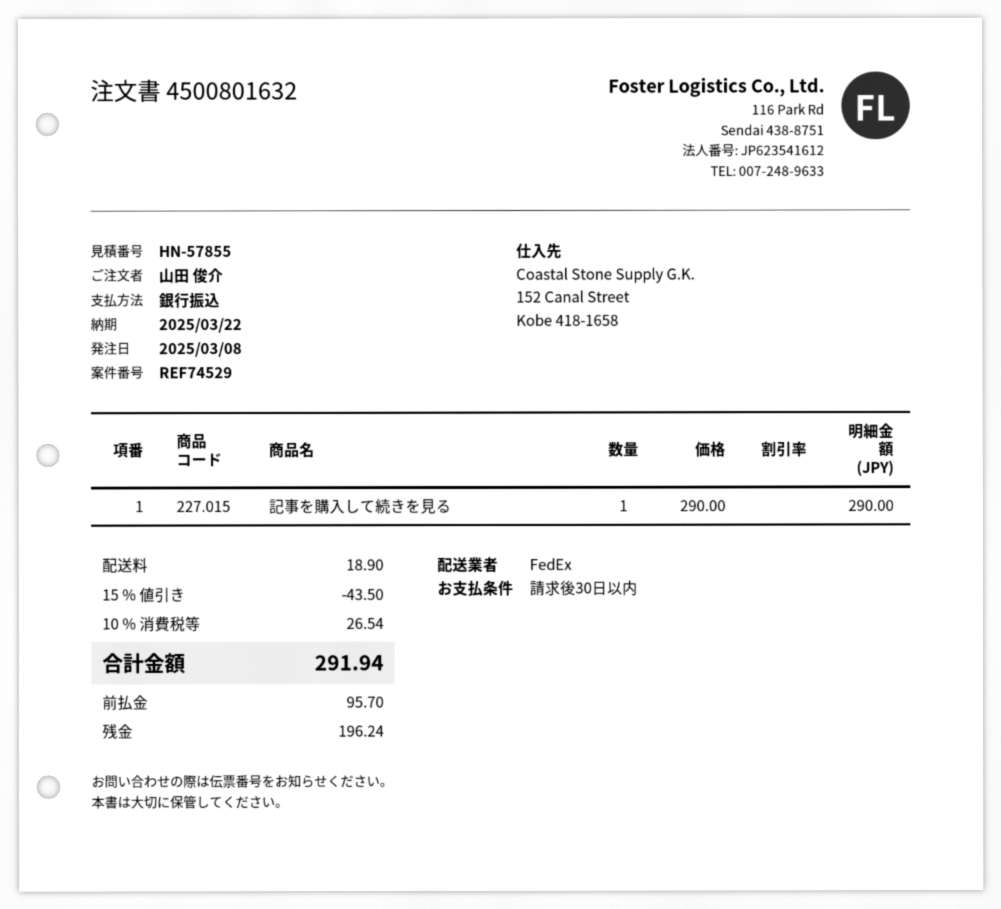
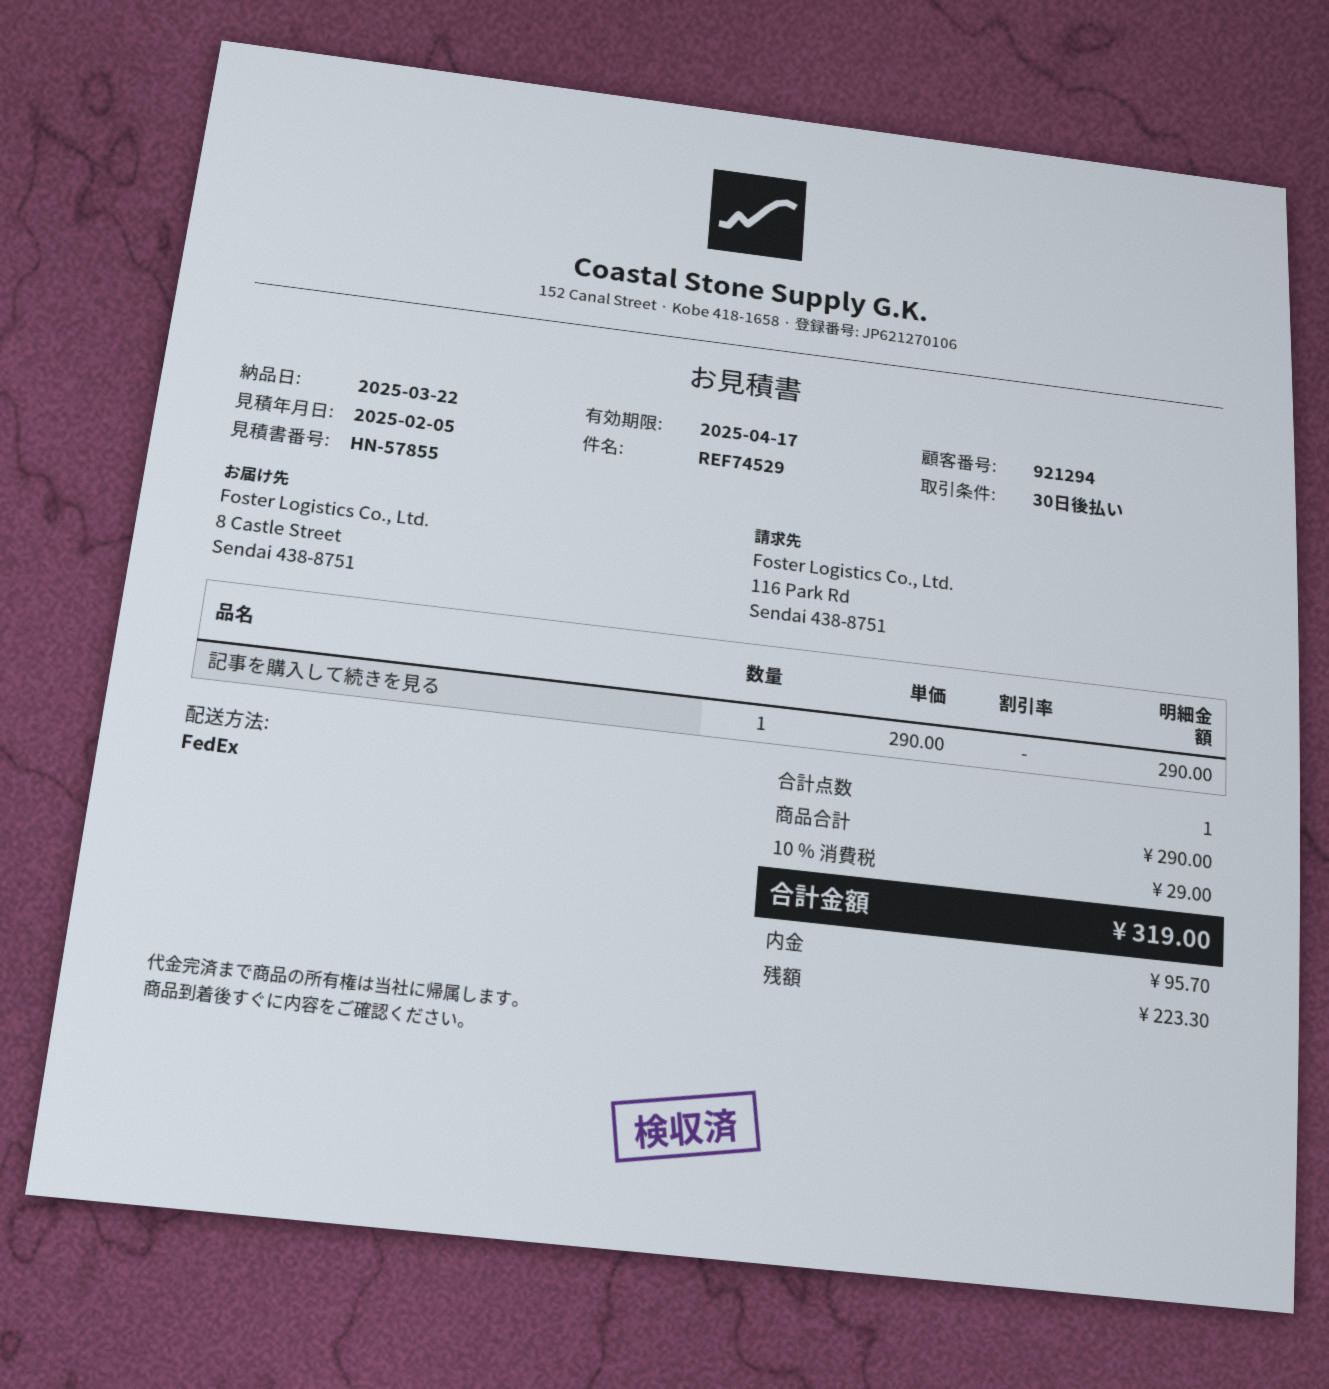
discount: 15% = 43.50 -> none
shipping: 18.90 -> none
tax: 10% = 26.54 -> 10% = 29.00
total: 291.94 -> 319.00
balance: 196.24 -> 223.30

